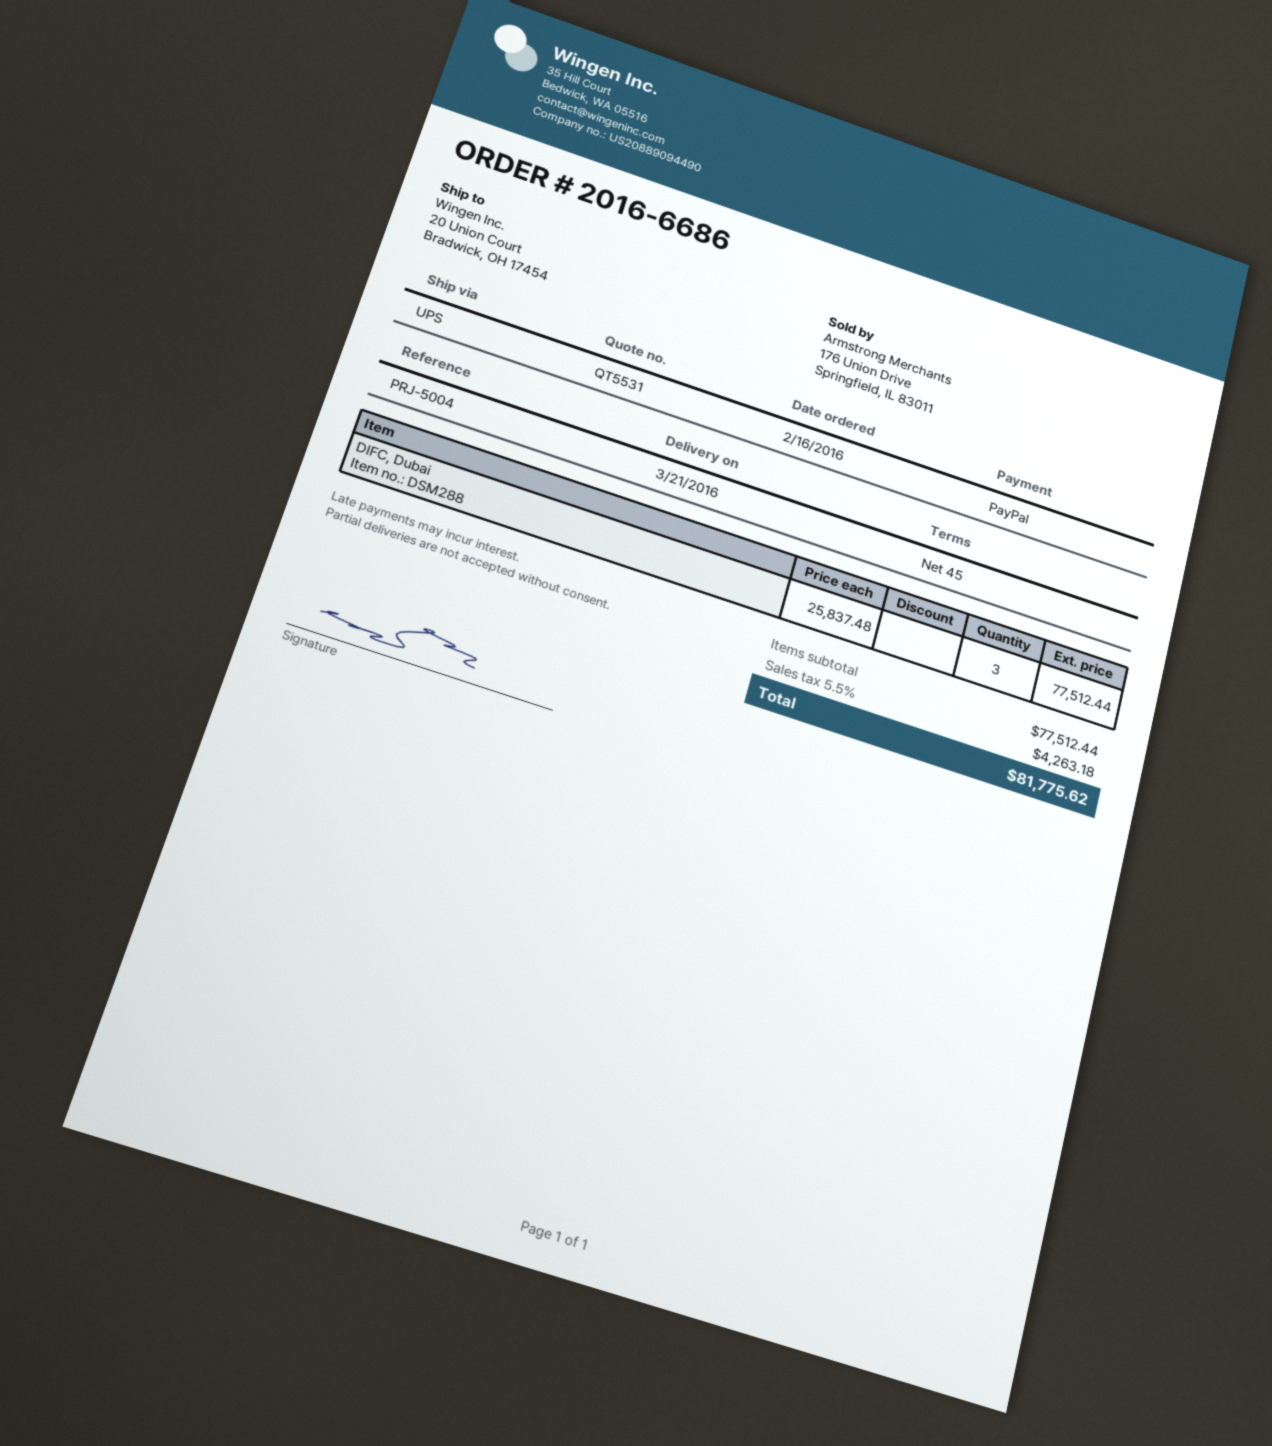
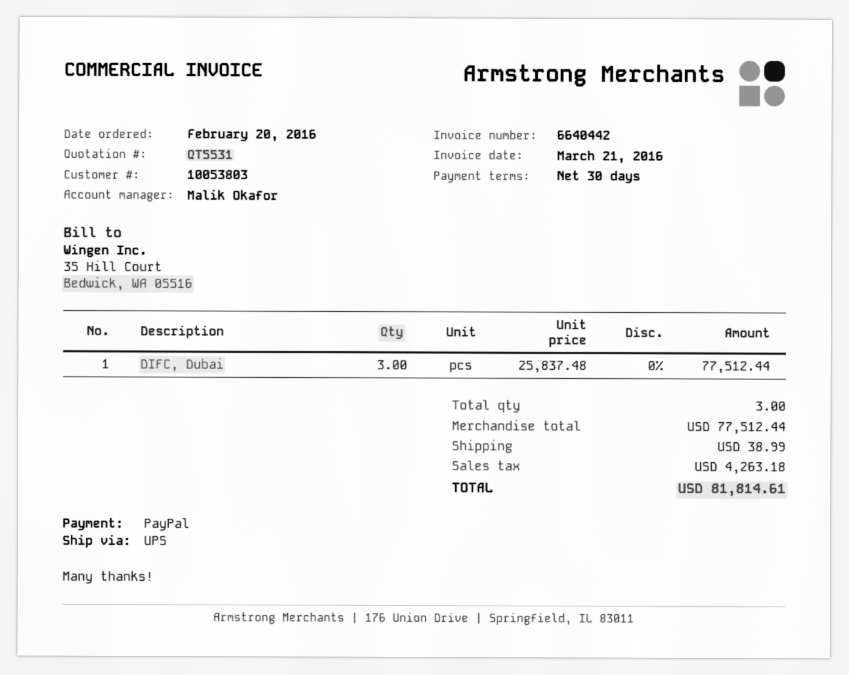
order date: 2016-02-16 -> 2016-02-20
payment terms: 45 days -> 30 days
shipping: none -> 38.99
total: 81775.62 -> 81814.61

